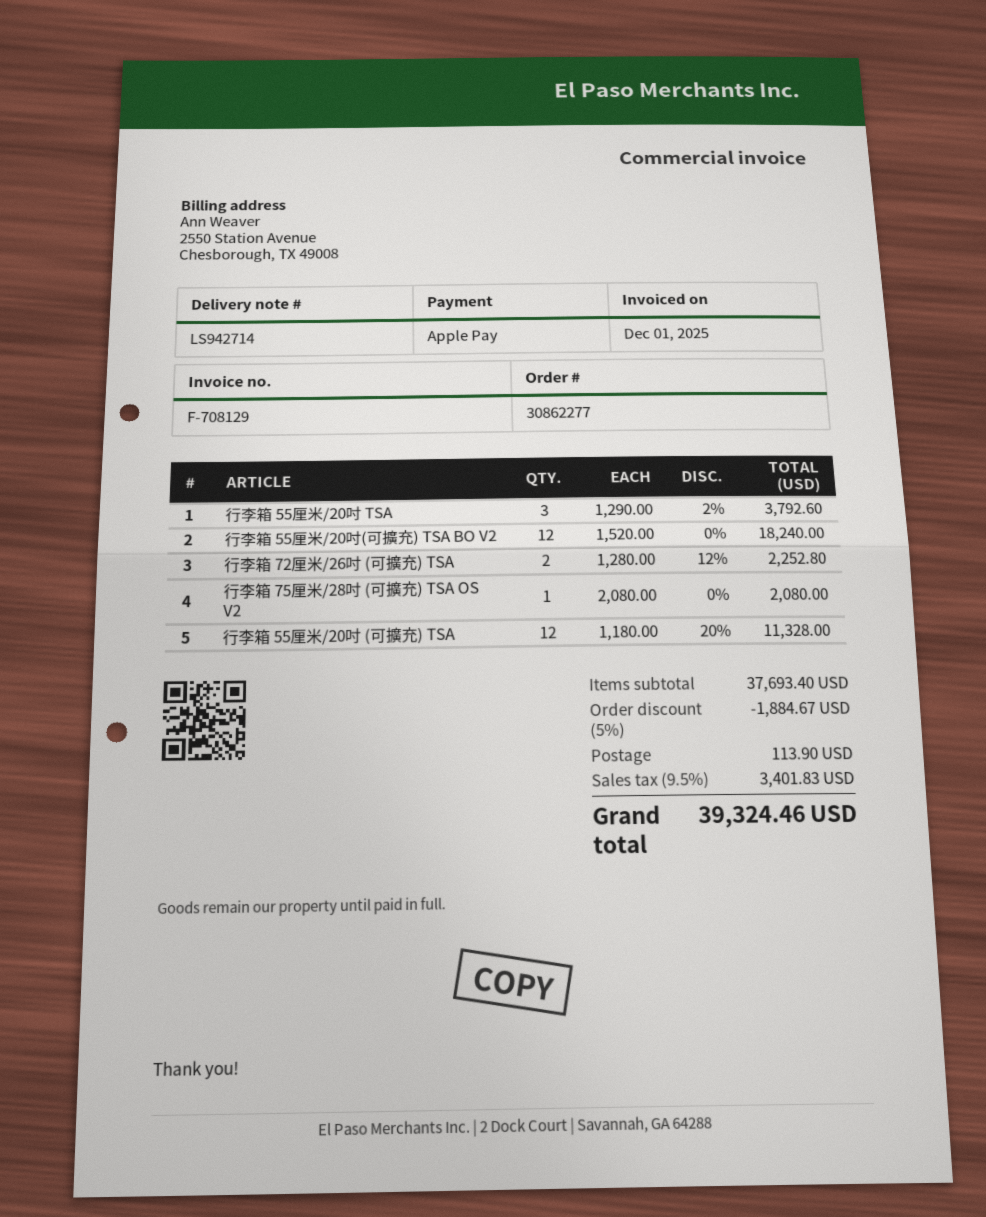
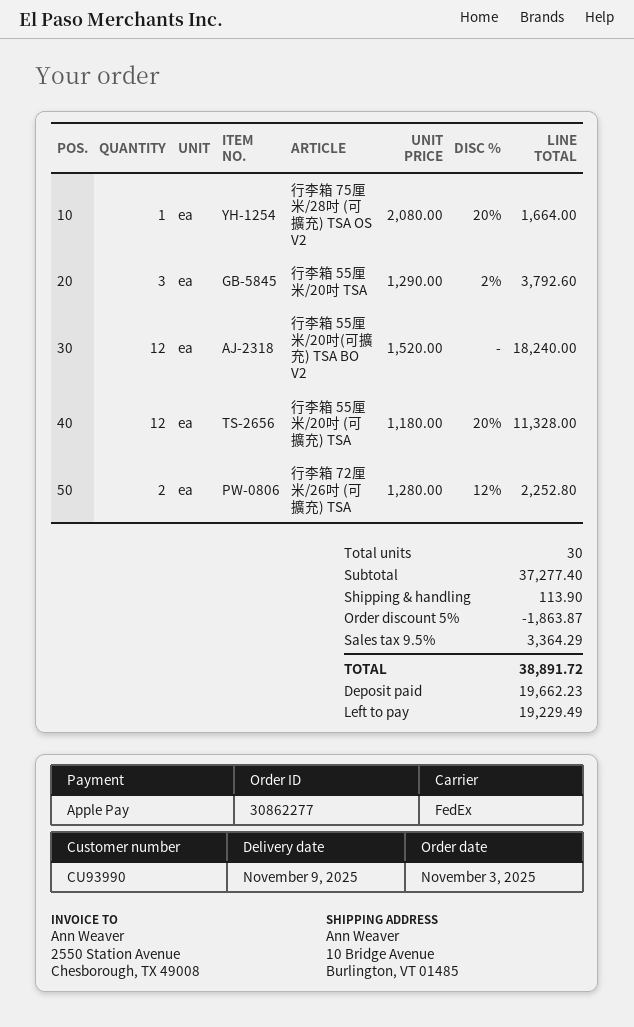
行李箱 75厘米/28吋 (可擴充) TSA OS V2: 1 x 2080.00 = 2080.00 -> 1 x 2080.00 - 20% = 1664.00
subtotal: 37693.40 -> 37277.40
discount: 5% = 1884.67 -> 5% = 1863.87
tax: 9.5% = 3401.83 -> 9.5% = 3364.29
total: 39324.46 -> 38891.72

